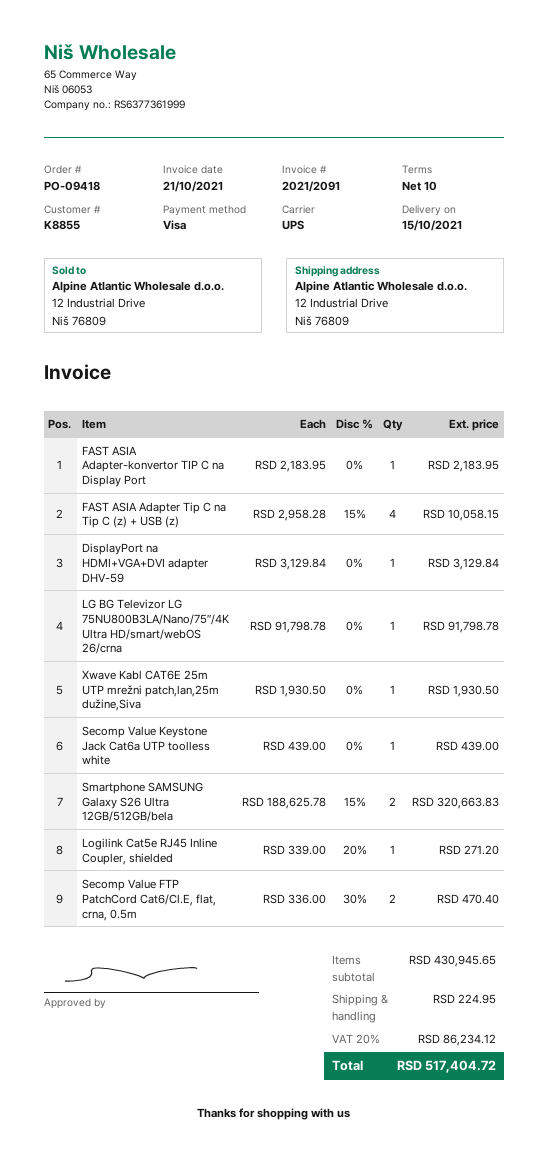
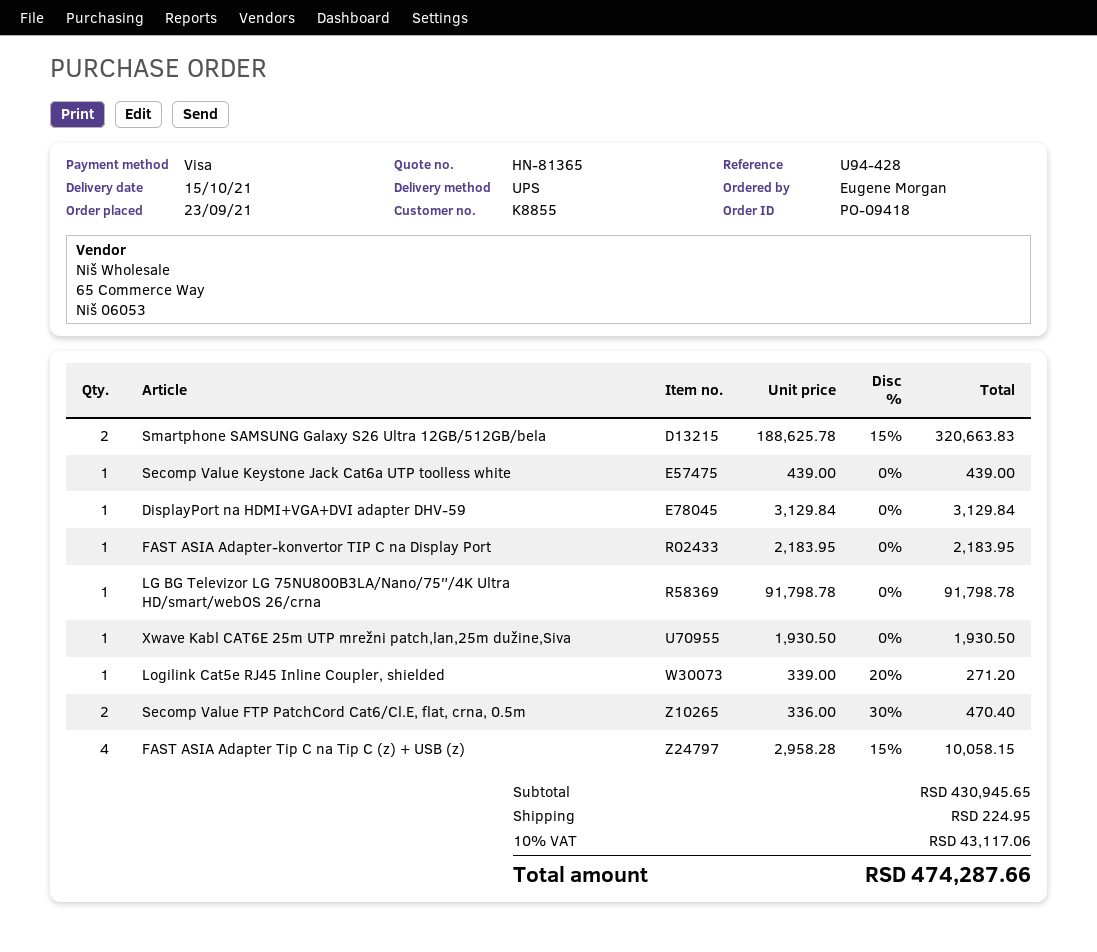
tax: 20% = 86234.12 -> 10% = 43117.06
total: 517404.72 -> 474287.66

